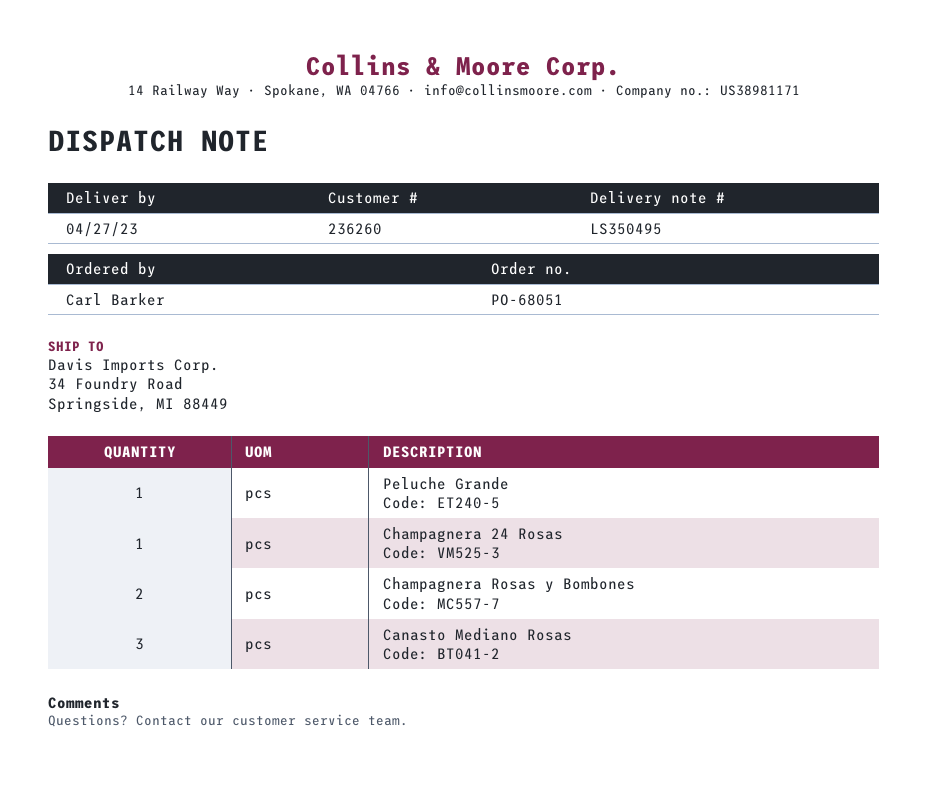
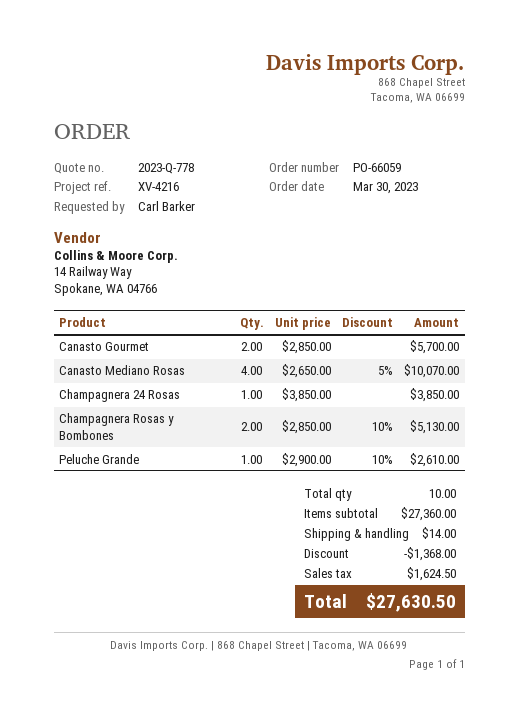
order number: PO-68051 -> PO-66059
Canasto Mediano Rosas: 3 -> 4
Canasto Gourmet: none -> 2

